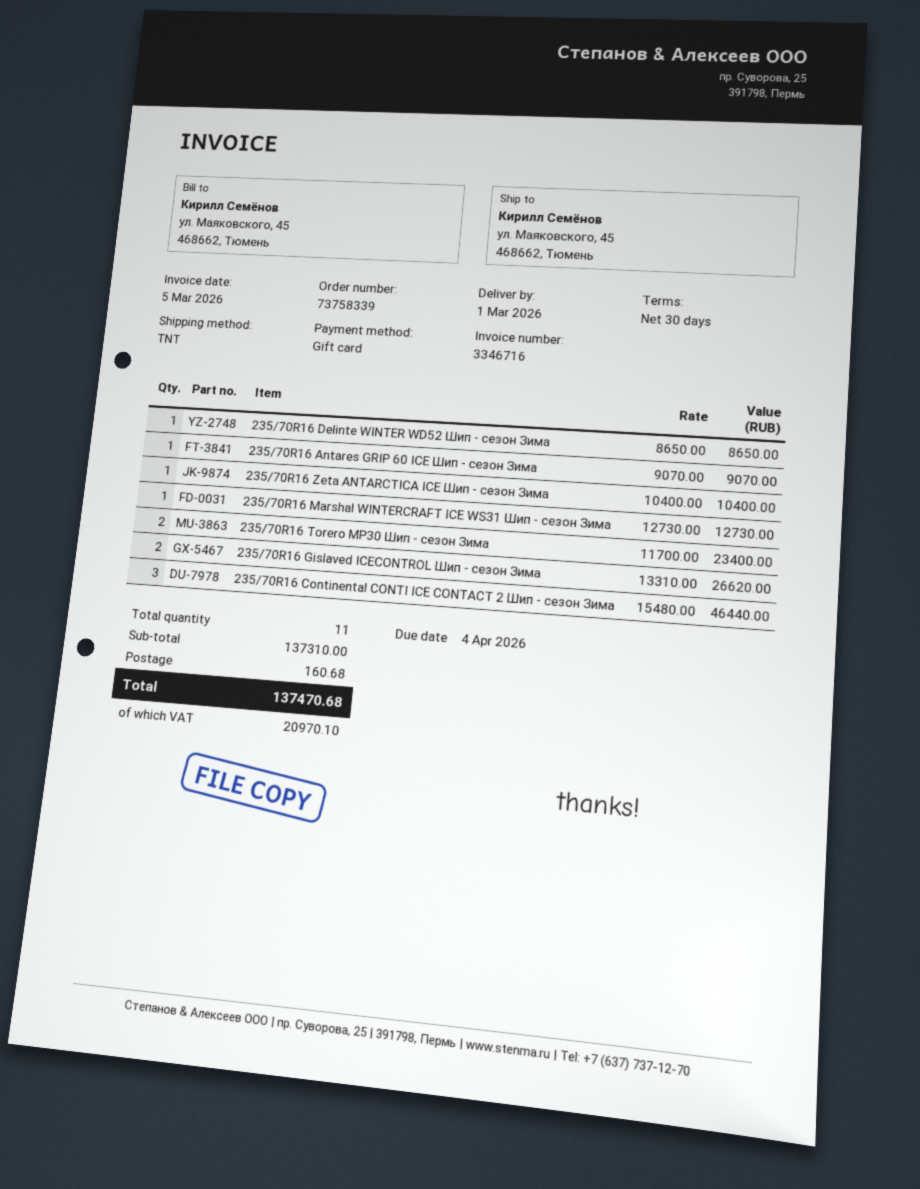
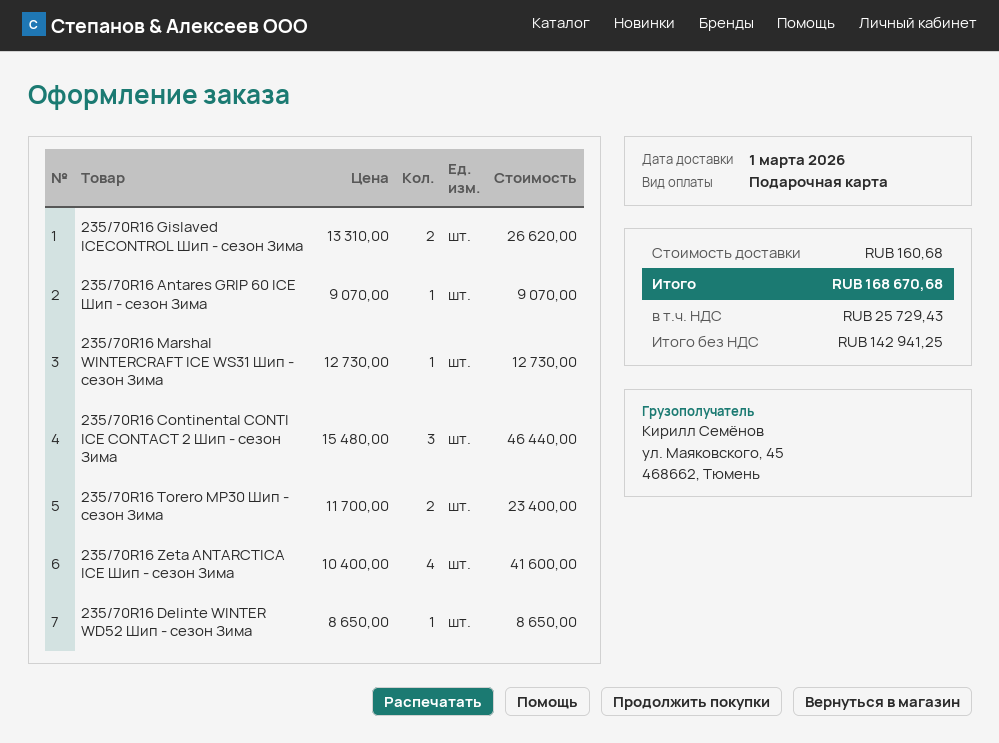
235/70R16 Zeta ANTARCTICA ICE Шип - сезон Зима: 1 x 10400.00 = 10400.00 -> 4 x 10400.00 = 41600.00
tax: 20970.10 -> 25729.43
total: 137470.68 -> 168670.68

